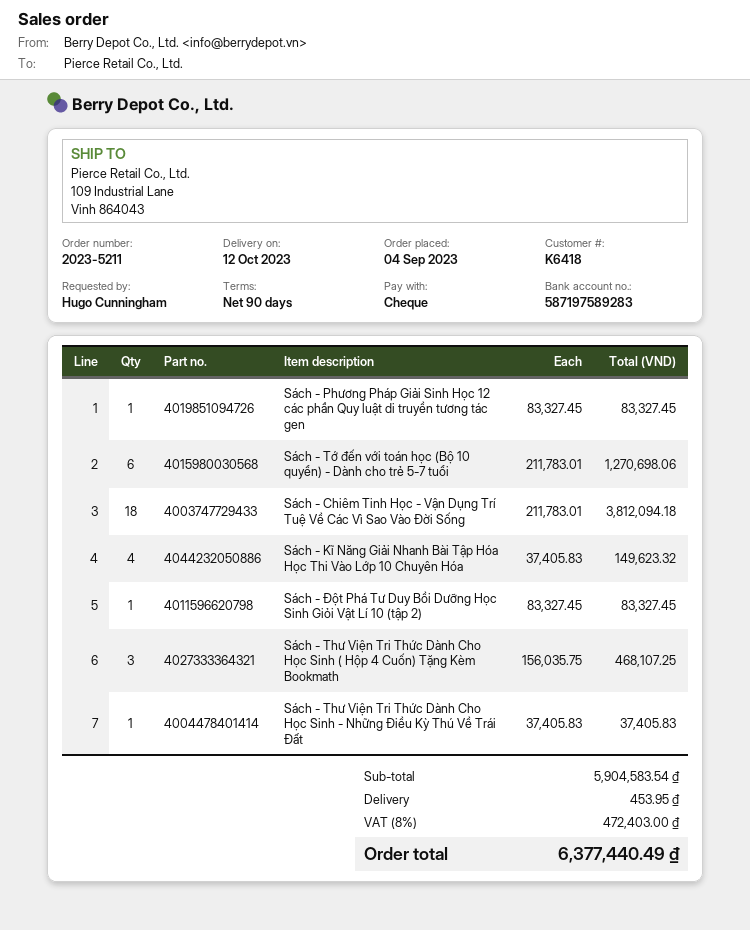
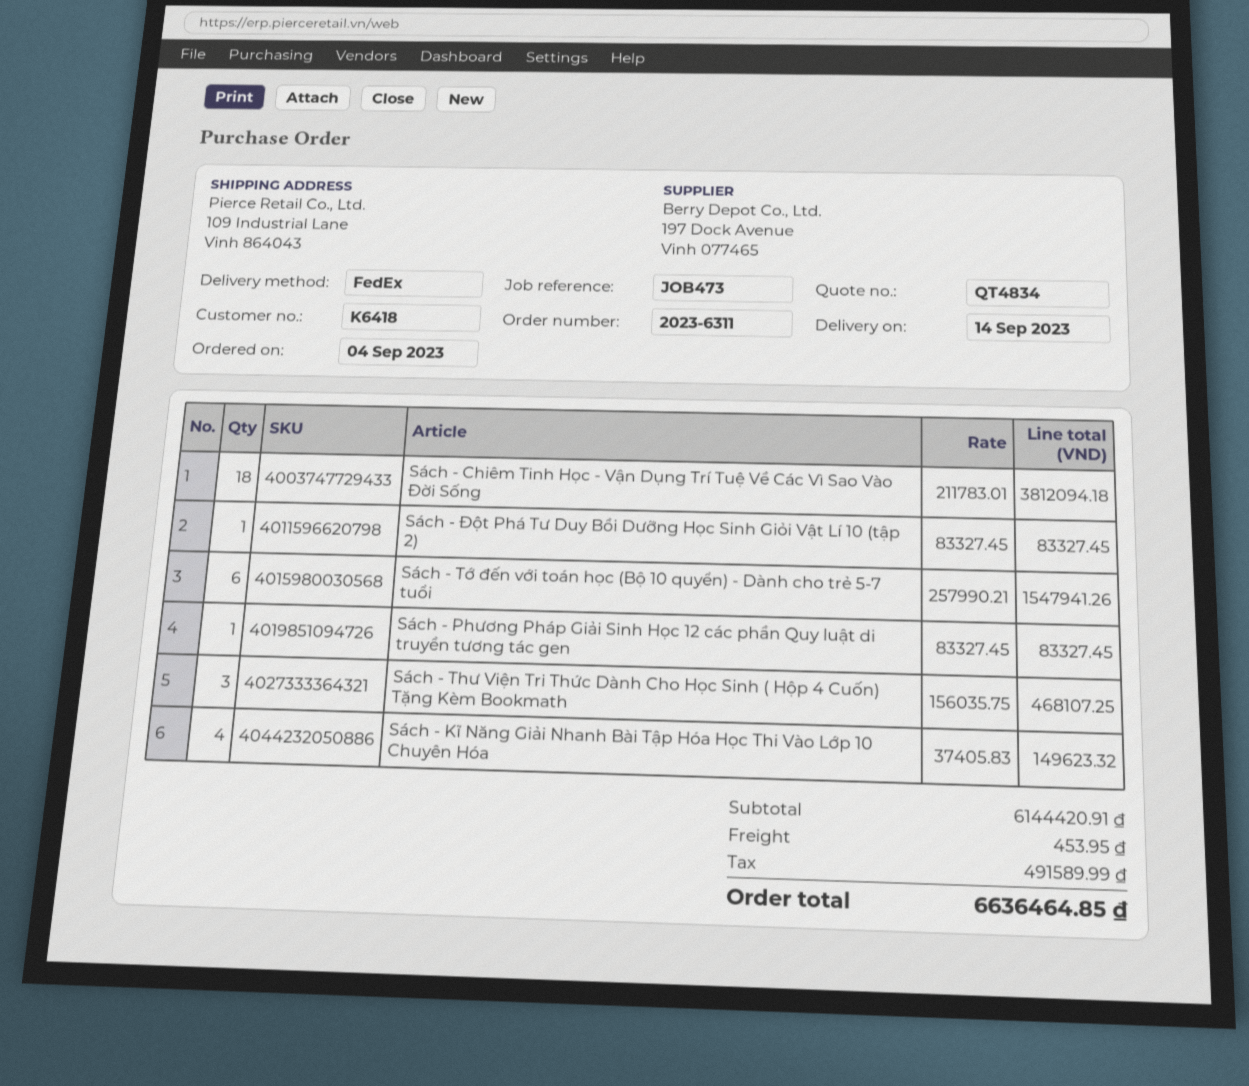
order number: 2023-5211 -> 2023-6311
delivery date: 2023-10-12 -> 2023-09-14
Sách - Tớ đến với toán học (Bộ 10 quyển) - Dành cho trẻ 5-7 tuổi: 6 x 211783.01 = 1270698.06 -> 6 x 257990.21 = 1547941.26
Sách - Thư Viện Tri Thức Dành Cho Học Sinh - Những Điều Kỳ Thú Về Trái Đất: 1 x 37405.83 = 37405.83 -> none
subtotal: 5904583.54 -> 6144420.91
tax: 472403.00 -> 491589.99
total: 6377440.49 -> 6636464.85

